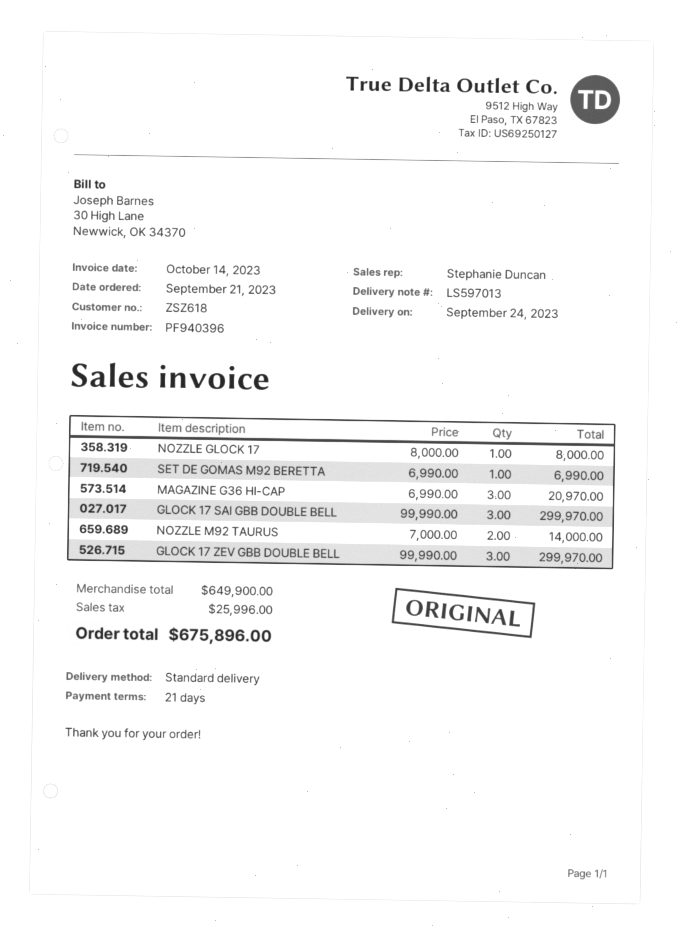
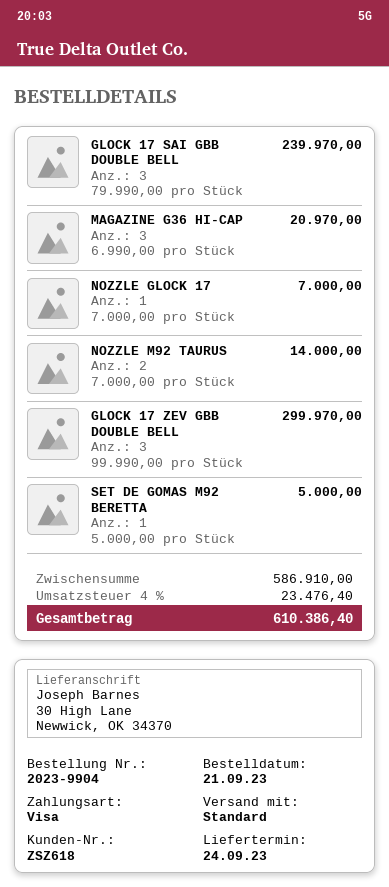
NOZZLE GLOCK 17: 1 x 8000.00 = 8000.00 -> 1 x 7000.00 = 7000.00
SET DE GOMAS M92 BERETTA: 1 x 6990.00 = 6990.00 -> 1 x 5000.00 = 5000.00
GLOCK 17 SAI GBB DOUBLE BELL: 3 x 99990.00 = 299970.00 -> 3 x 79990.00 = 239970.00
subtotal: 649900.00 -> 586910.00
tax: 25996.00 -> 23476.40
total: 675896.00 -> 610386.40

